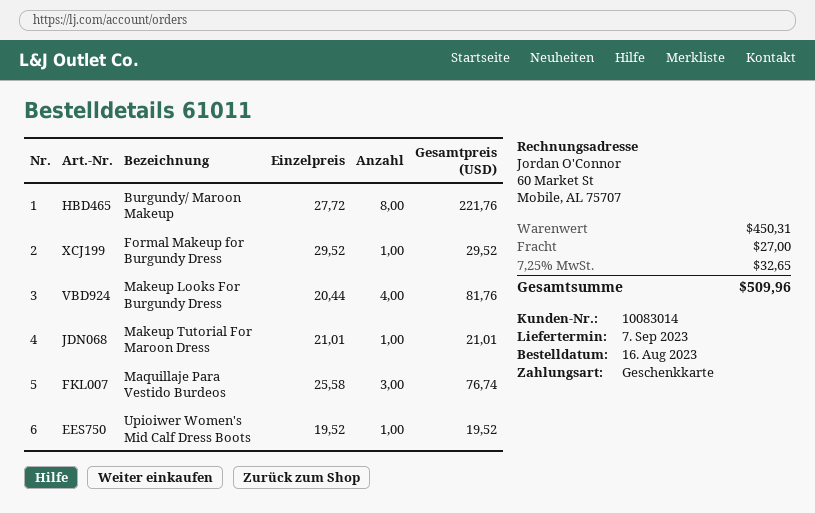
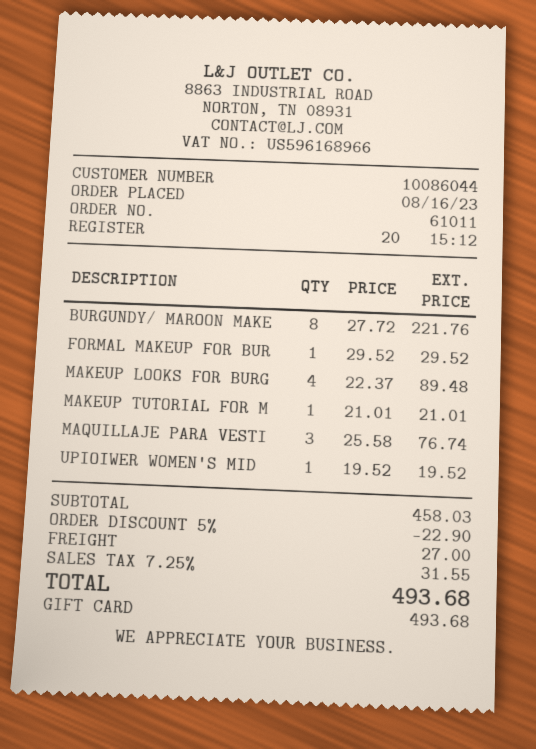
customer number: 10083014 -> 10086044
Makeup Looks For Burgundy Dress: 4 x 20.44 = 81.76 -> 4 x 22.37 = 89.48
subtotal: 450.31 -> 458.03
discount: none -> 5% = 22.90
tax: 7.25% = 32.65 -> 7.25% = 31.55
total: 509.96 -> 493.68

